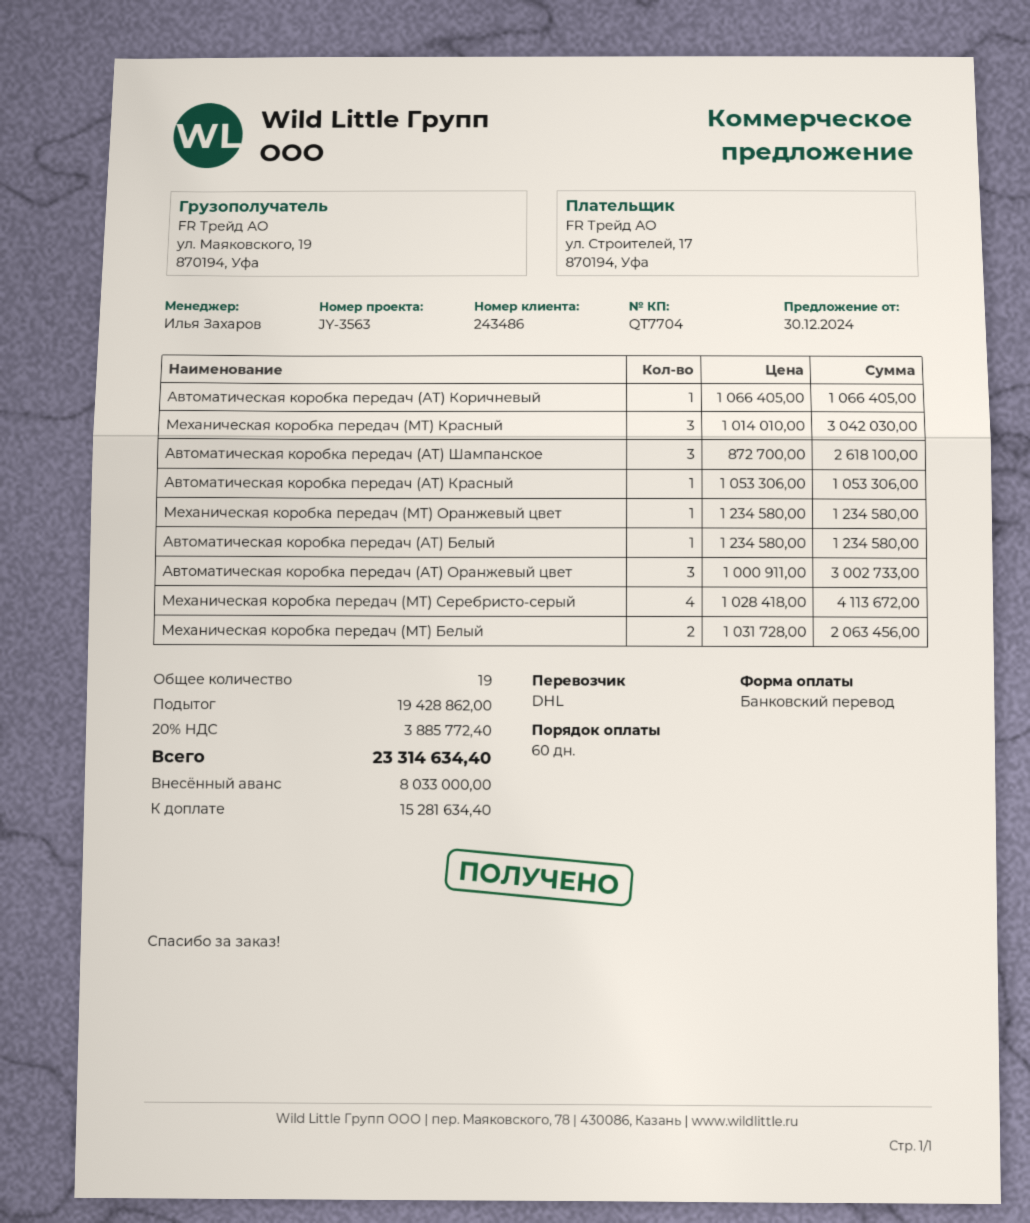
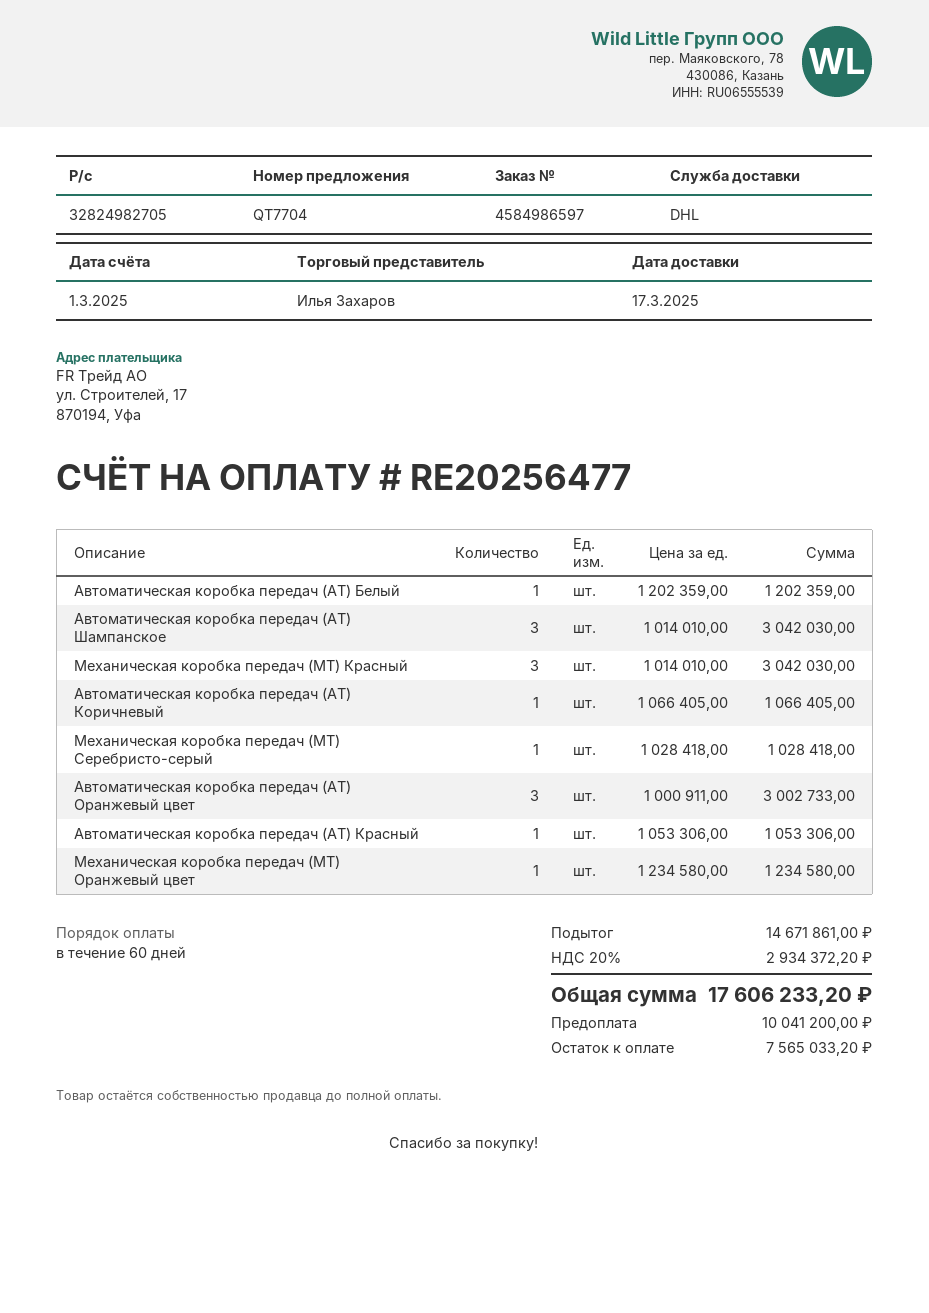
Автоматическая коробка передач (АТ) Шампанское: 3 x 872700.00 = 2618100.00 -> 3 x 1014010.00 = 3042030.00
Автоматическая коробка передач (АТ) Белый: 1 x 1234580.00 = 1234580.00 -> 1 x 1202359.00 = 1202359.00
Механическая коробка передач (МТ) Серебристо-серый: 4 x 1028418.00 = 4113672.00 -> 1 x 1028418.00 = 1028418.00
Механическая коробка передач (МТ) Белый: 2 x 1031728.00 = 2063456.00 -> none
subtotal: 19428862.00 -> 14671861.00
tax: 20% = 3885772.40 -> 20% = 2934372.20
total: 23314634.40 -> 17606233.20
deposit: 8033000.00 -> 10041200.00
balance: 15281634.40 -> 7565033.20

